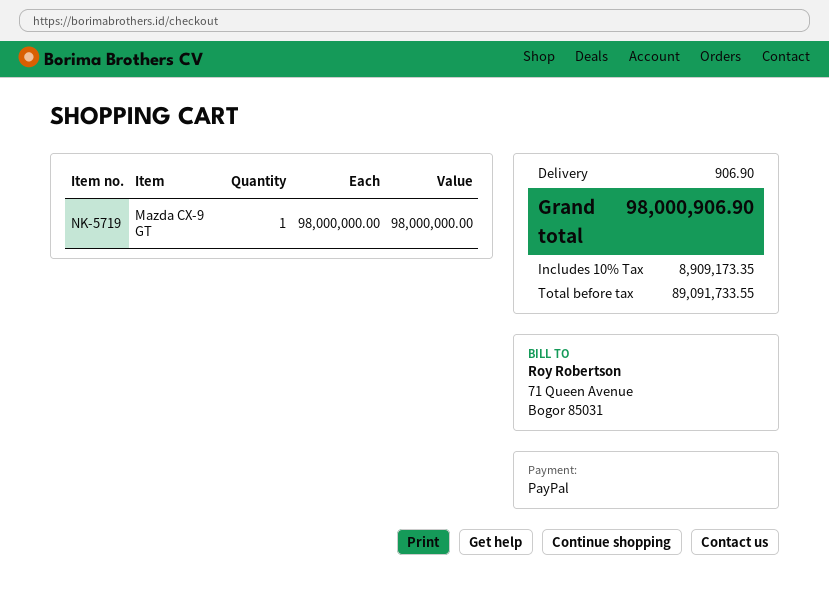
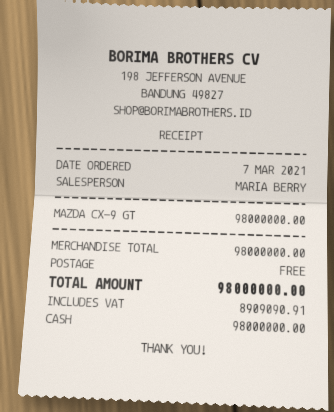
payment method: PayPal -> cash
shipping: 906.90 -> 0.00
tax: 8909173.35 -> 8909090.91
total: 98000906.90 -> 98000000.00

